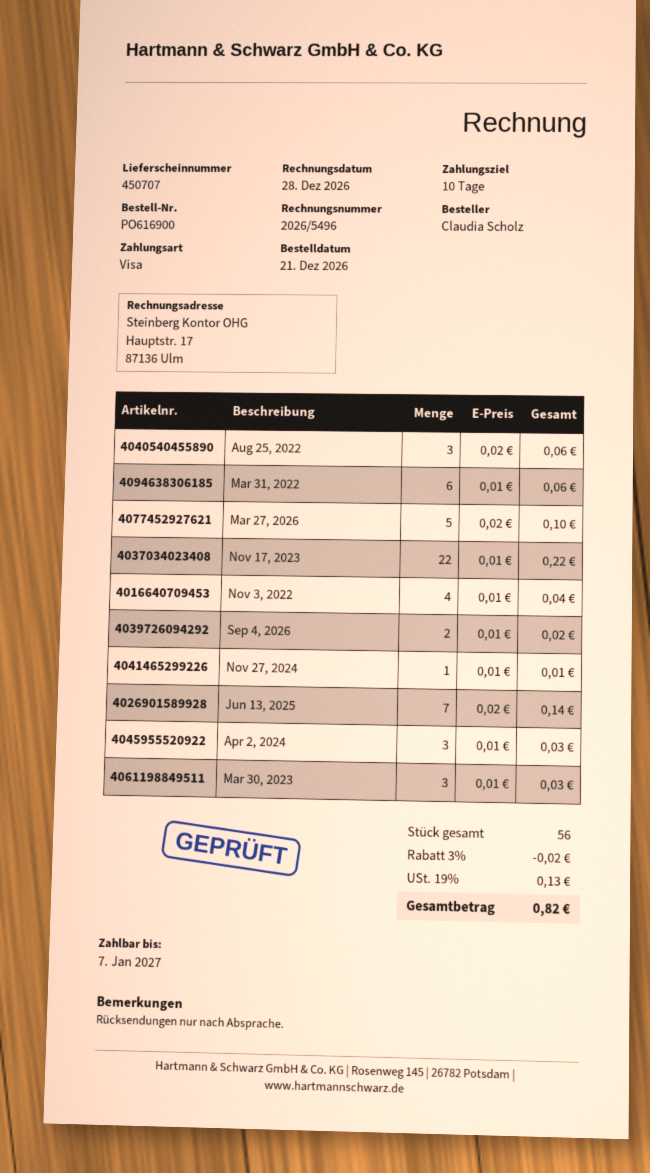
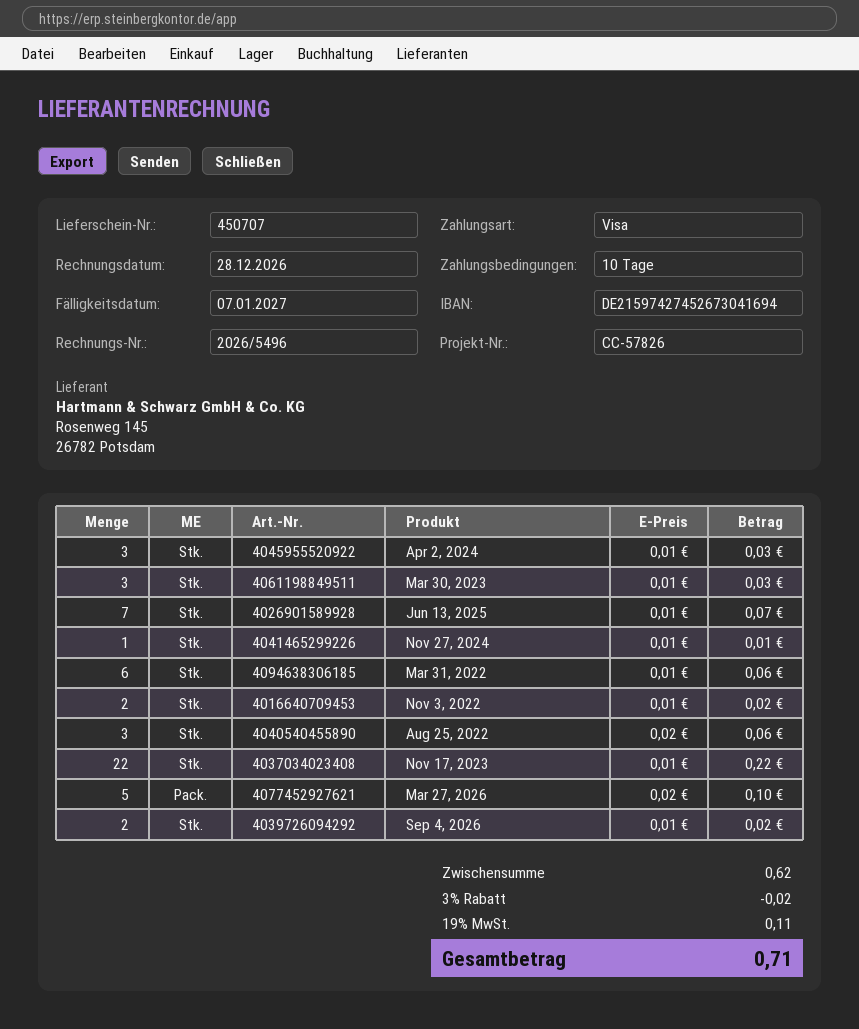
Nov 3, 2022: 4 x 0.01 = 0.04 -> 2 x 0.01 = 0.02
Jun 13, 2025: 7 x 0.02 = 0.14 -> 7 x 0.01 = 0.07
tax: 19% = 0.13 -> 19% = 0.11
total: 0.82 -> 0.71

